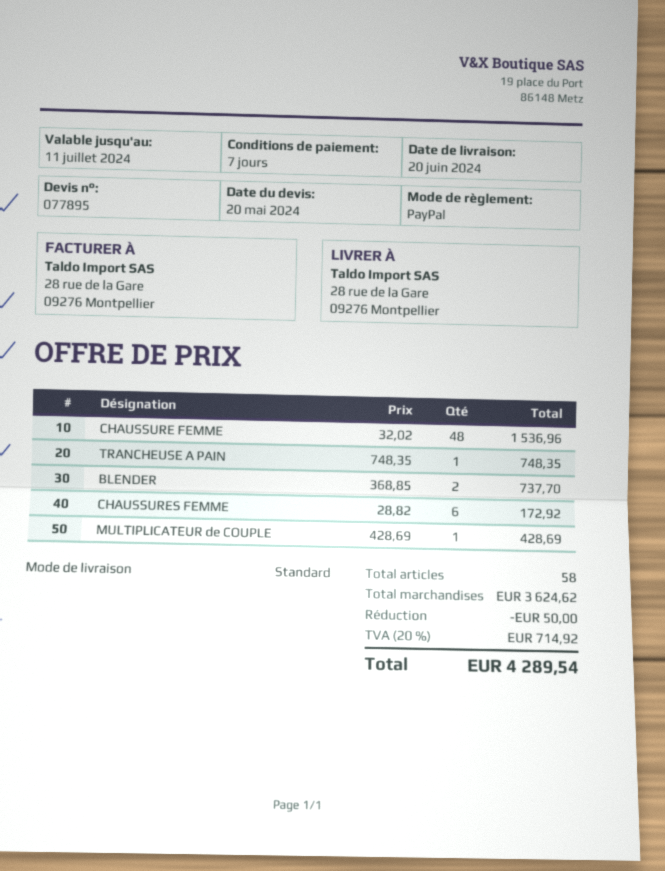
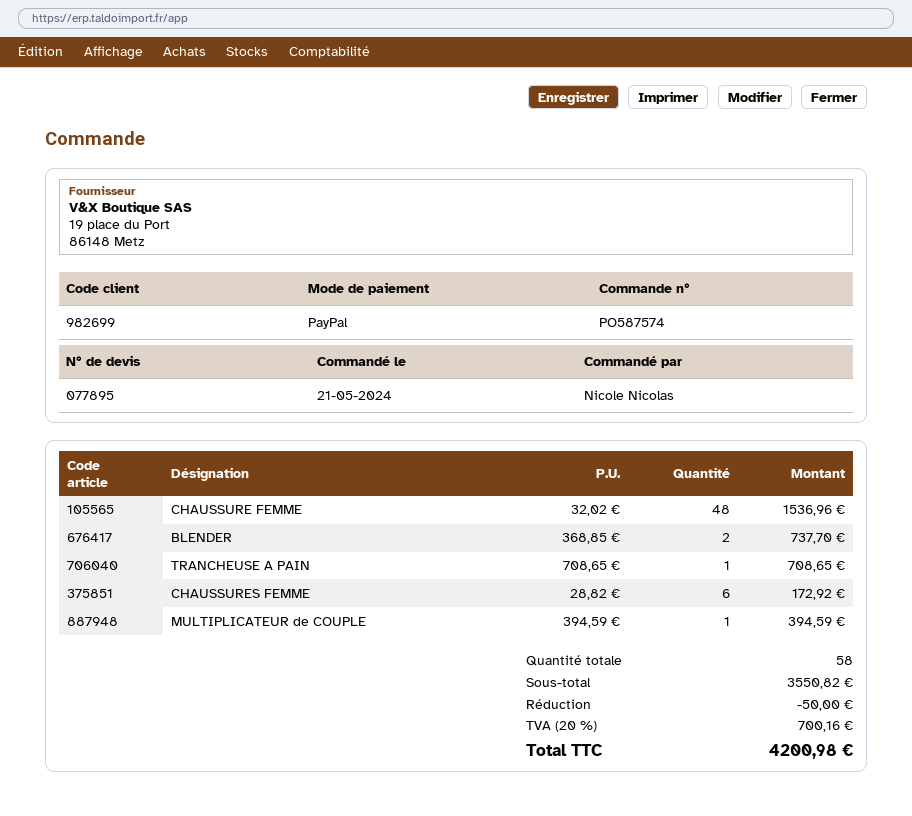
TRANCHEUSE A PAIN: 1 x 748.35 = 748.35 -> 1 x 708.65 = 708.65
MULTIPLICATEUR de COUPLE: 1 x 428.69 = 428.69 -> 1 x 394.59 = 394.59
subtotal: 3624.62 -> 3550.82
tax: 20% = 714.92 -> 20% = 700.16
total: 4289.54 -> 4200.98

